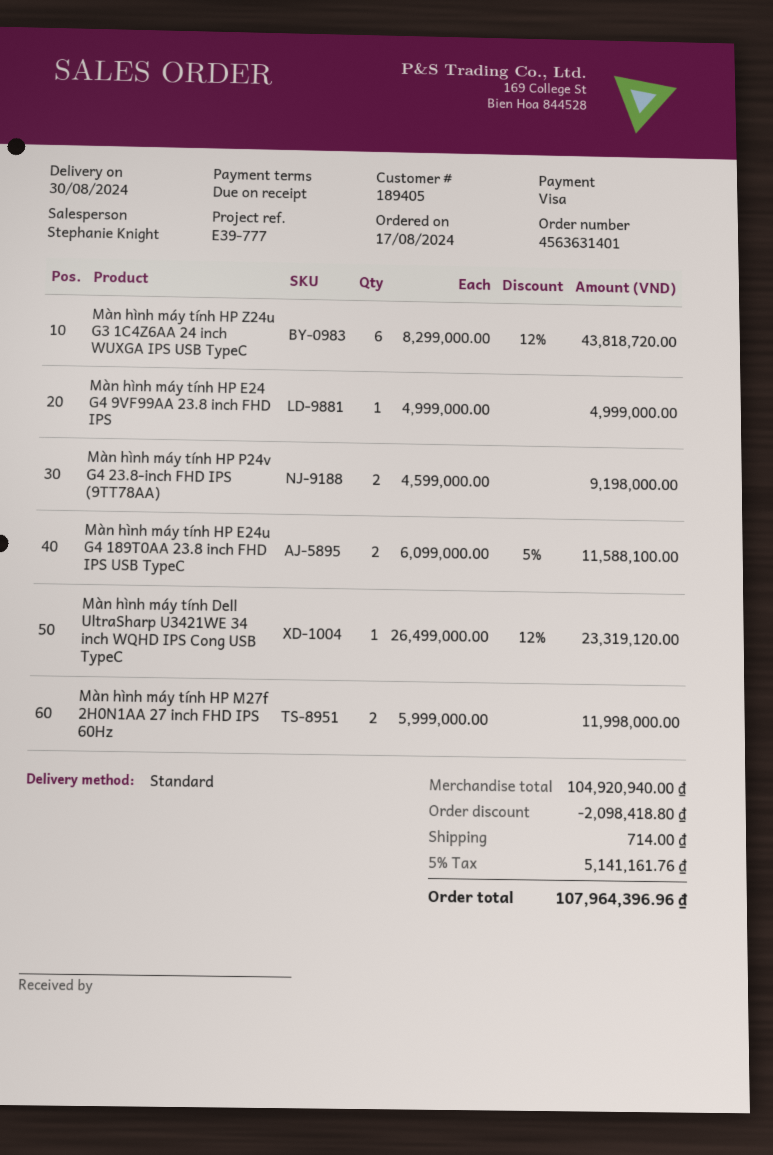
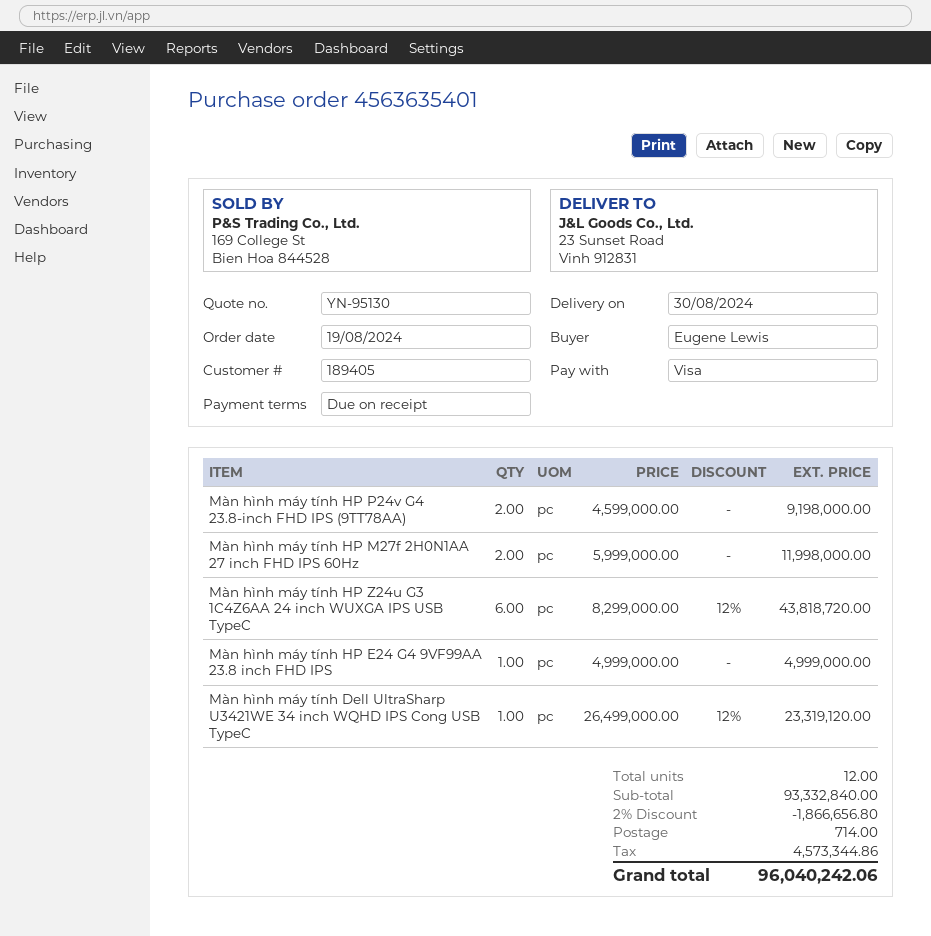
order number: 4563631401 -> 4563635401
order date: 2024-08-17 -> 2024-08-19
Màn hình máy tính HP E24u G4 189T0AA 23.8 inch FHD IPS USB TypeC: 2 x 6099000.00 - 5% = 11588100.00 -> none
subtotal: 104920940.00 -> 93332840.00
discount: 2098418.80 -> 1866656.80
tax: 5141161.76 -> 4573344.86
total: 107964396.96 -> 96040242.06

